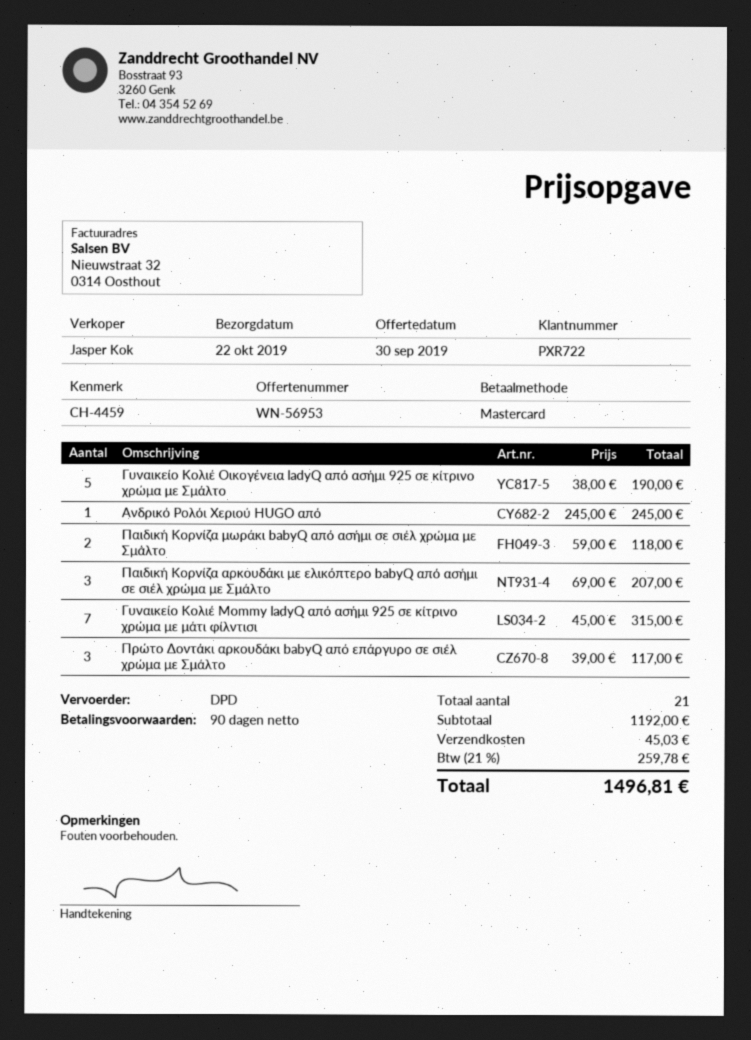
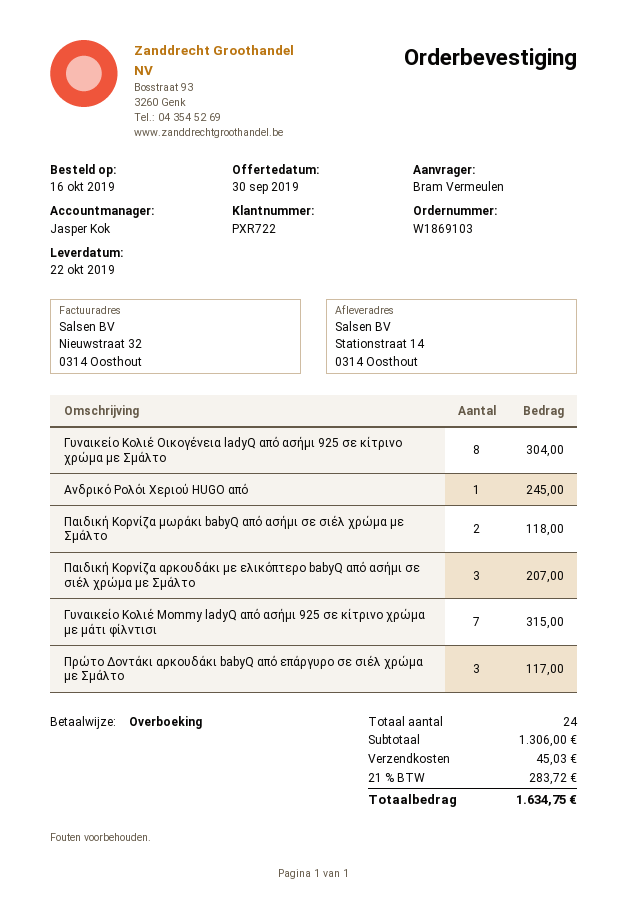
payment method: Mastercard -> bank transfer
Γυναικείο Κολιέ Οικογένεια ladyQ από ασήμι 925 σε κίτρινο χρώμα με Σμάλτο: 5 for 190.00 -> 8 for 304.00
total quantity: 21 -> 24
subtotal: 1192.00 -> 1306.00
tax: 21% = 259.78 -> 21% = 283.72
total: 1496.81 -> 1634.75

